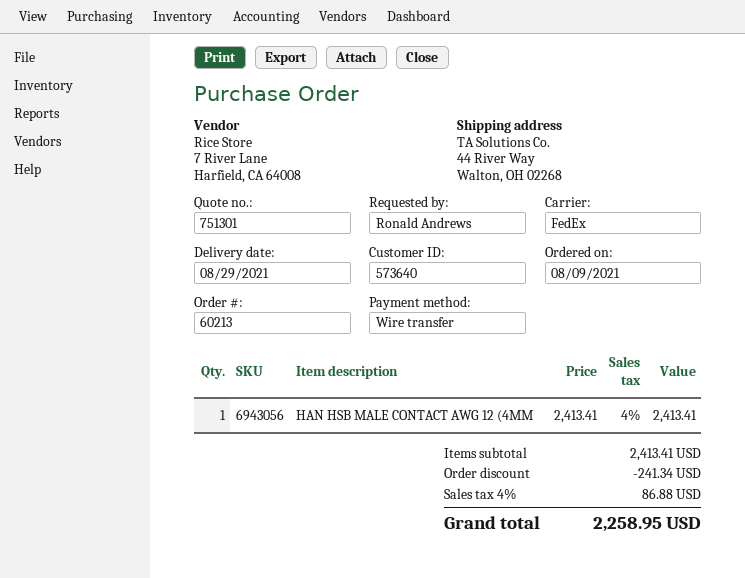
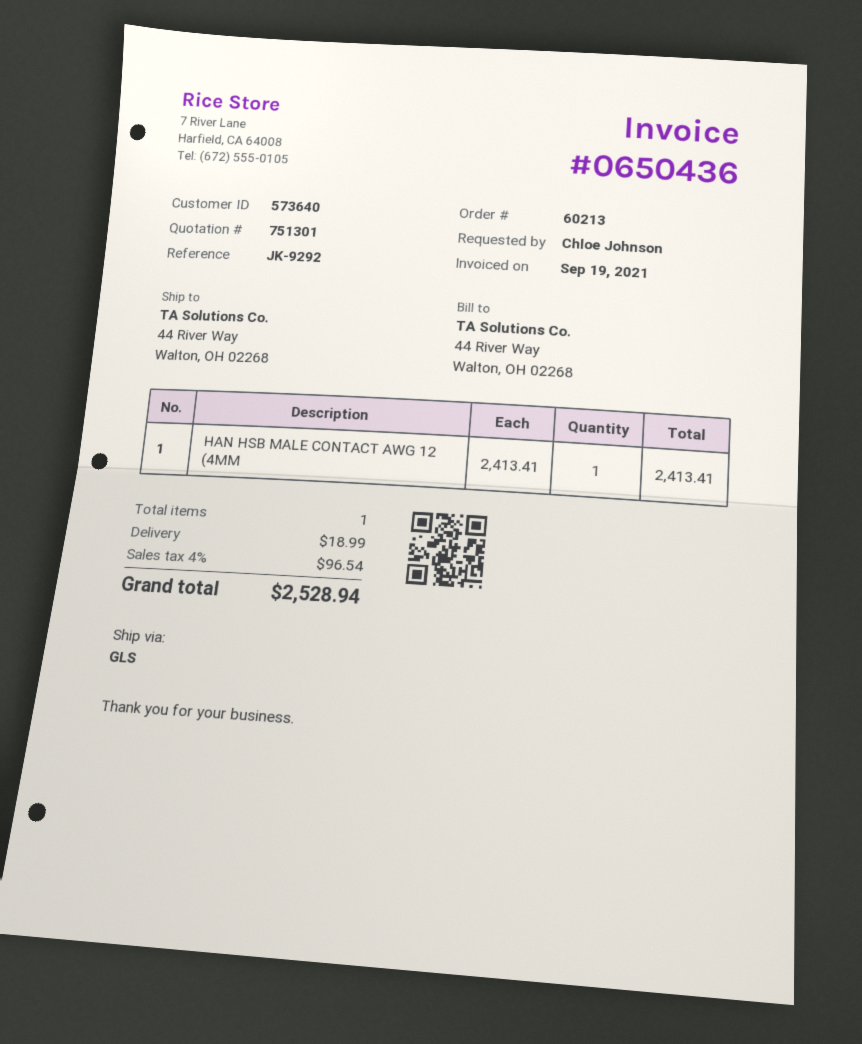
ordered by: Ronald Andrews -> Chloe Johnson
shipping method: FedEx -> GLS
discount: 241.34 -> none
shipping: none -> 18.99
tax: 4% = 86.88 -> 4% = 96.54
total: 2258.95 -> 2528.94

